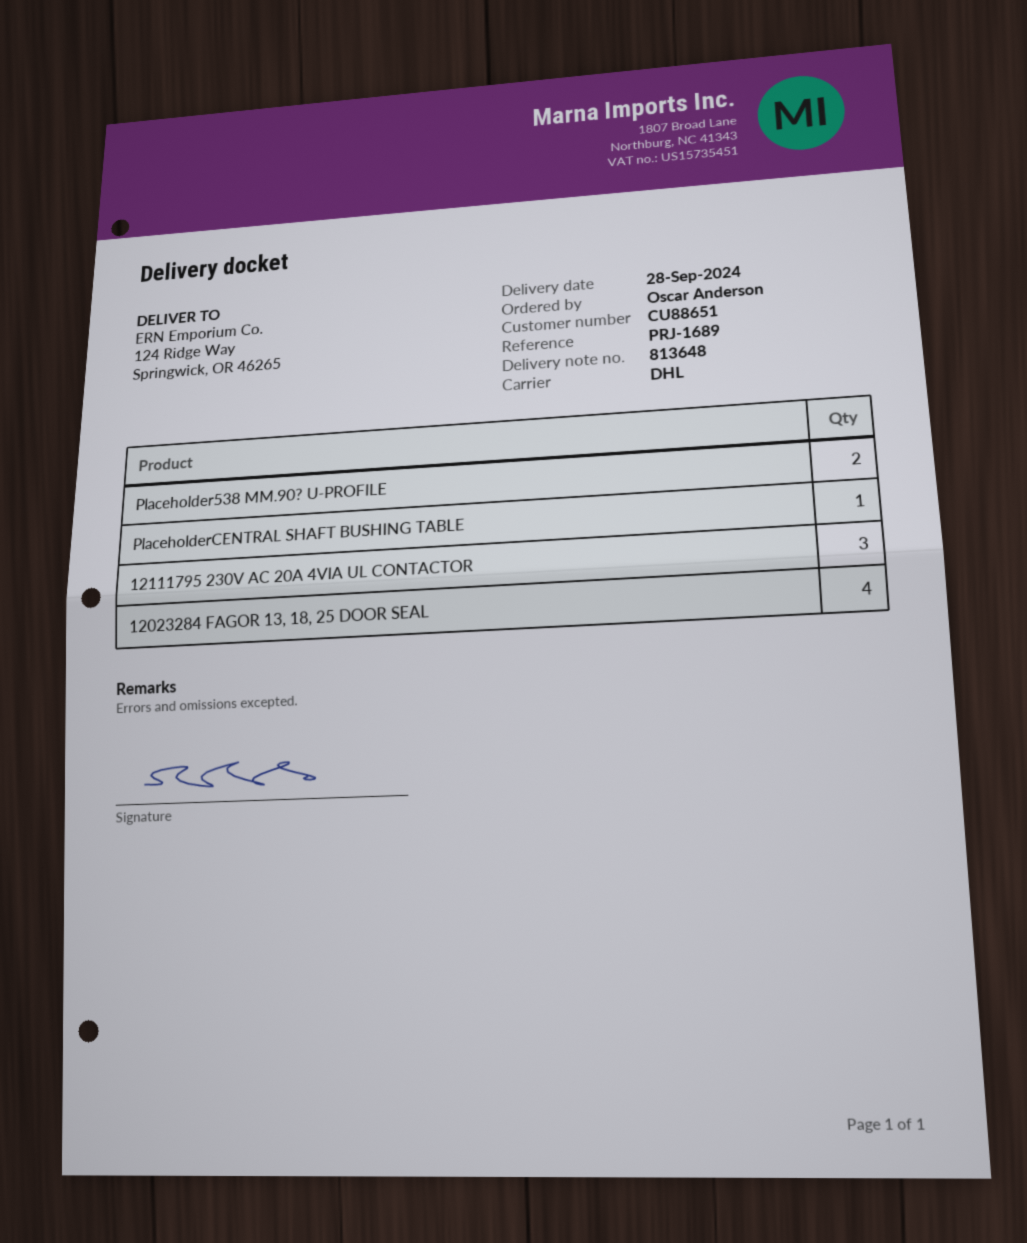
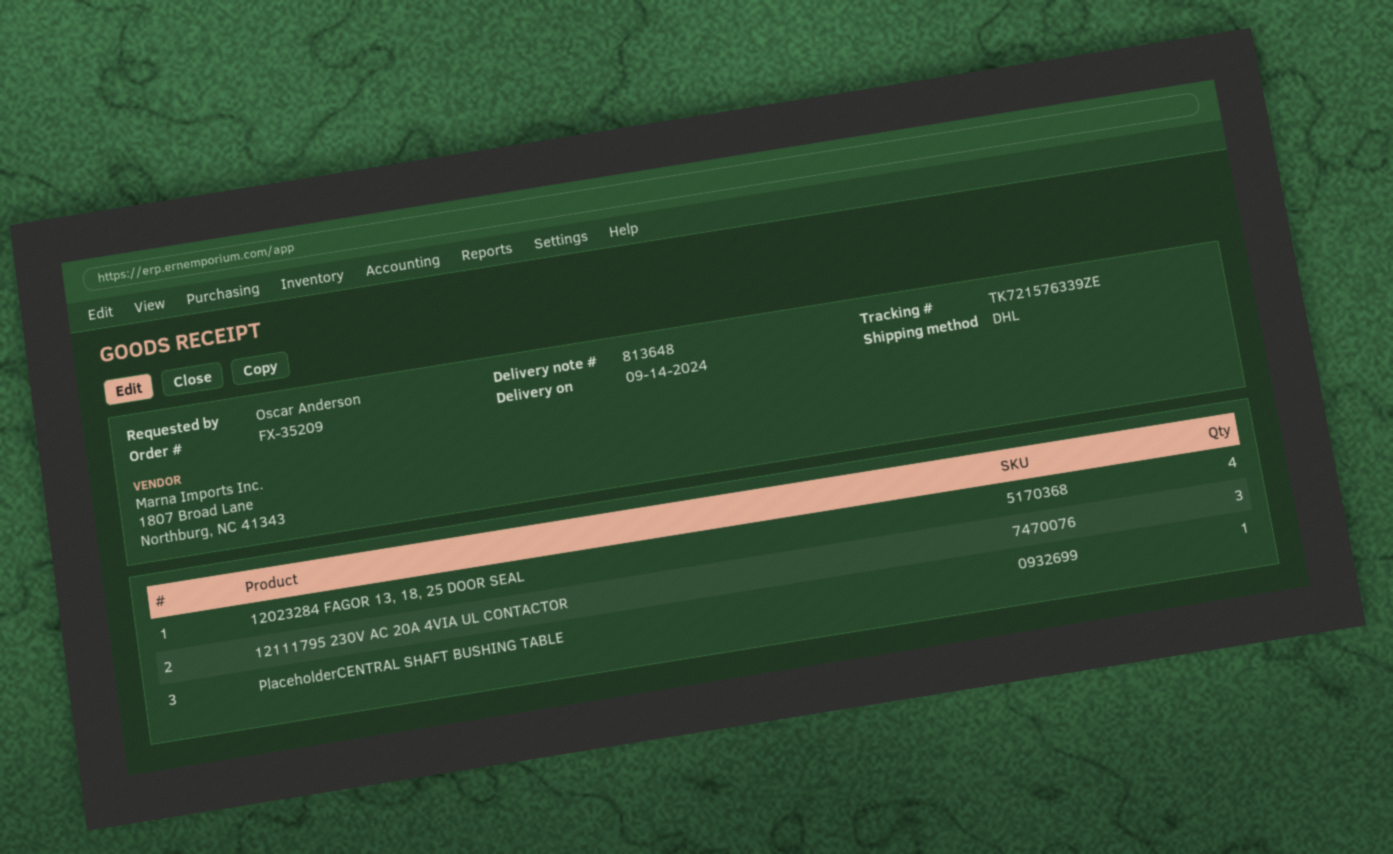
delivery date: 2024-09-28 -> 2024-09-14
Placeholder538 MM.90? U-PROFILE: 2 -> none

